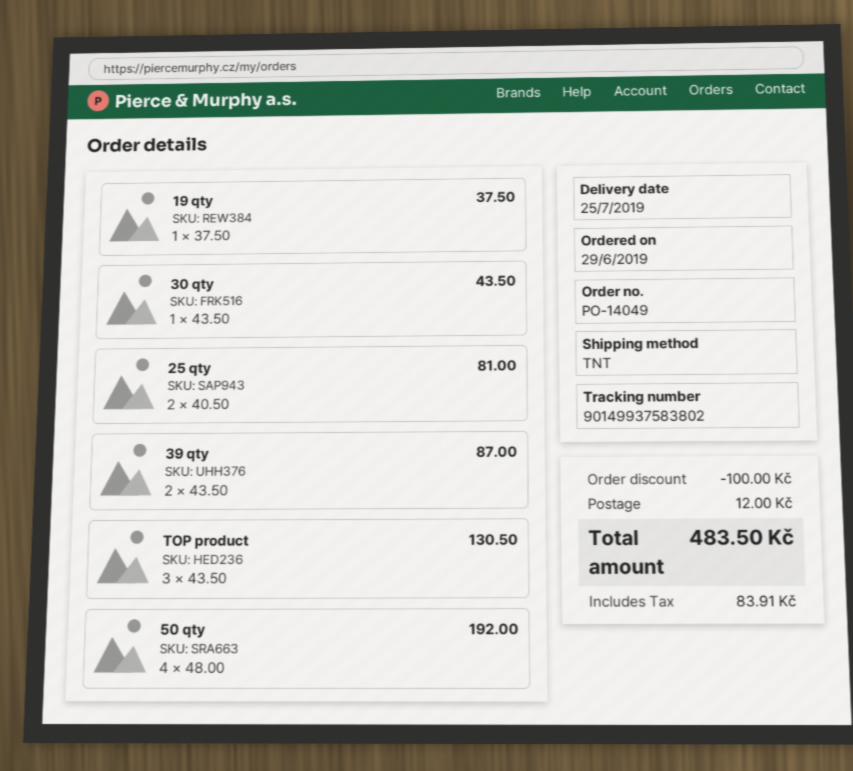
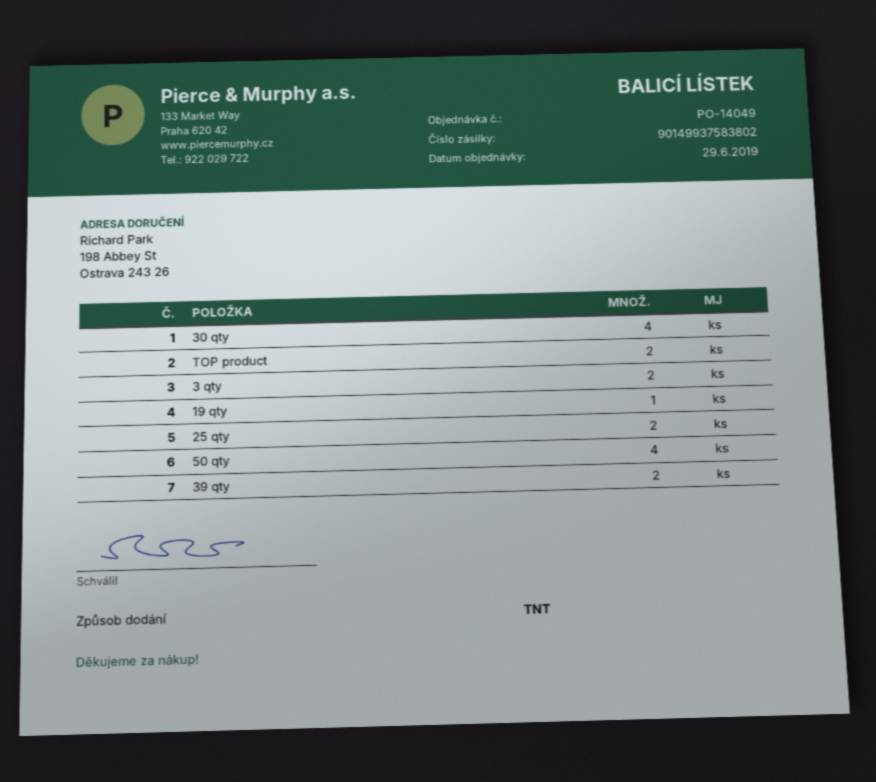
30 qty: 1 -> 4
TOP product: 3 -> 2
3 qty: none -> 2

